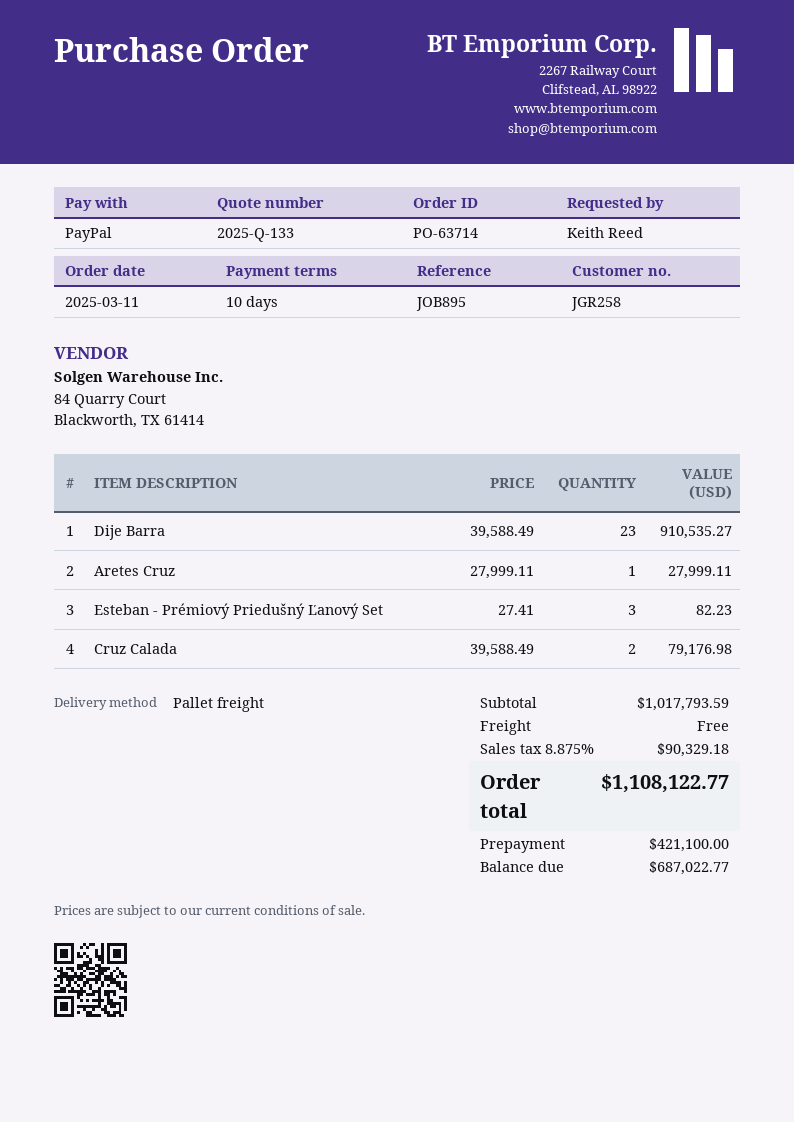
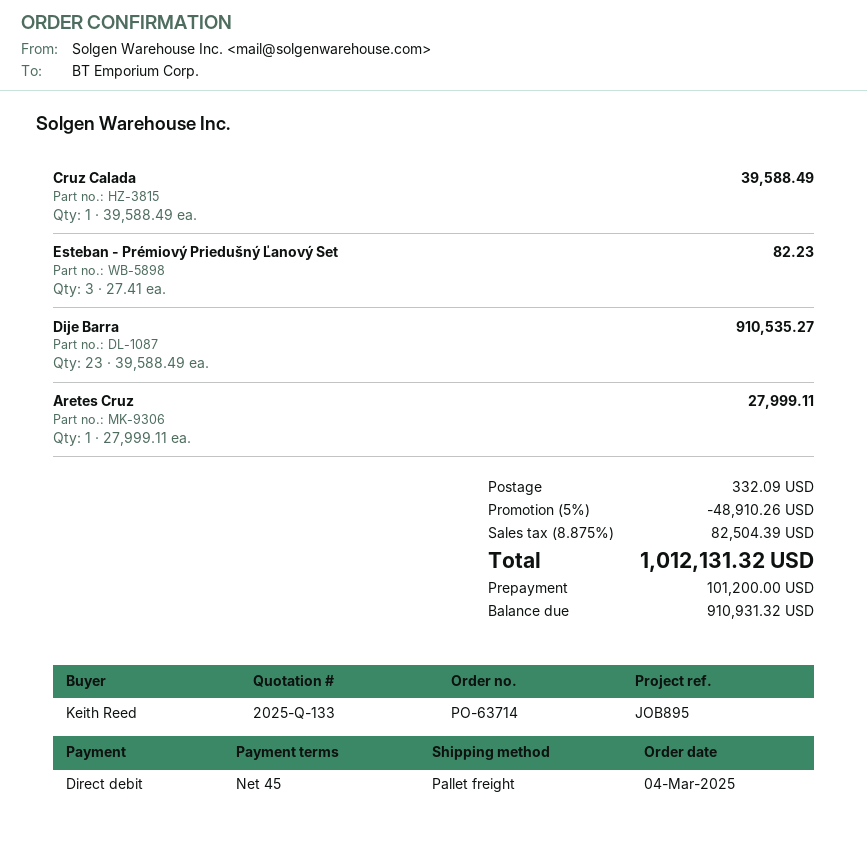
order date: 2025-03-11 -> 2025-03-04
payment terms: 10 days -> 45 days
payment method: PayPal -> direct debit
Cruz Calada: 2 x 39588.49 = 79176.98 -> 1 x 39588.49 = 39588.49
discount: none -> 5% = 48910.26
shipping: 0.00 -> 332.09
tax: 8.875% = 90329.18 -> 8.875% = 82504.39
total: 1108122.77 -> 1012131.32
deposit: 421100.00 -> 101200.00
balance: 687022.77 -> 910931.32

